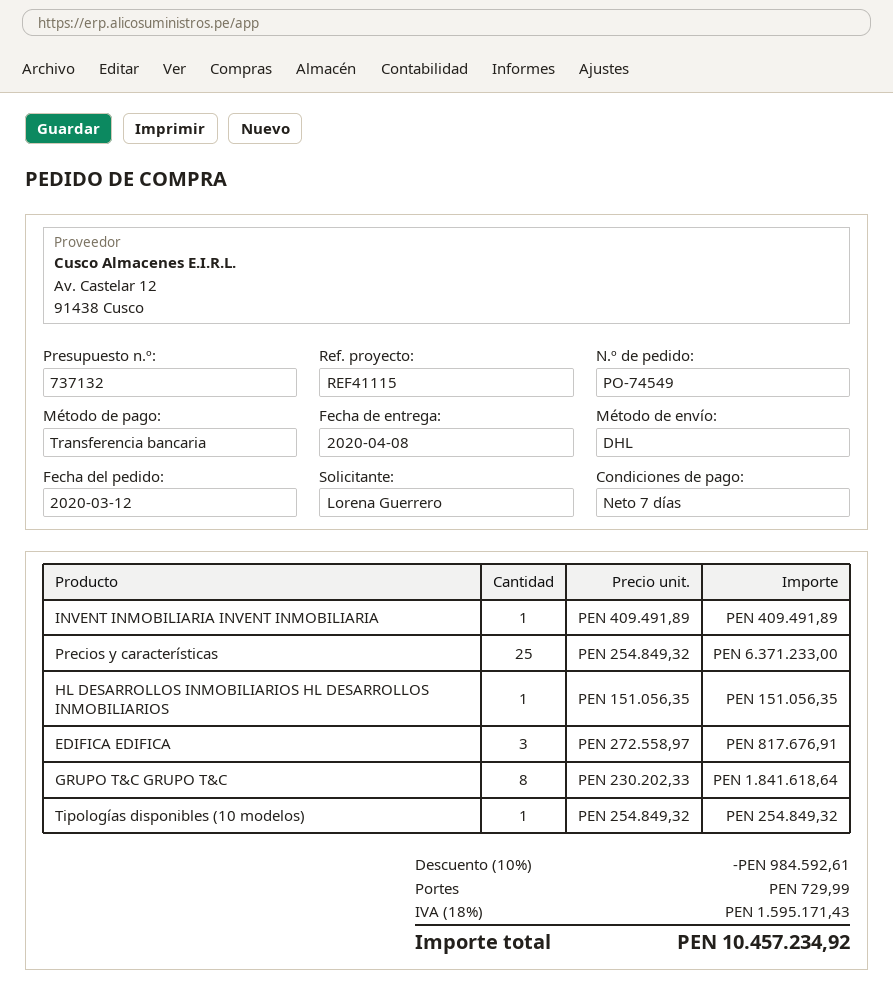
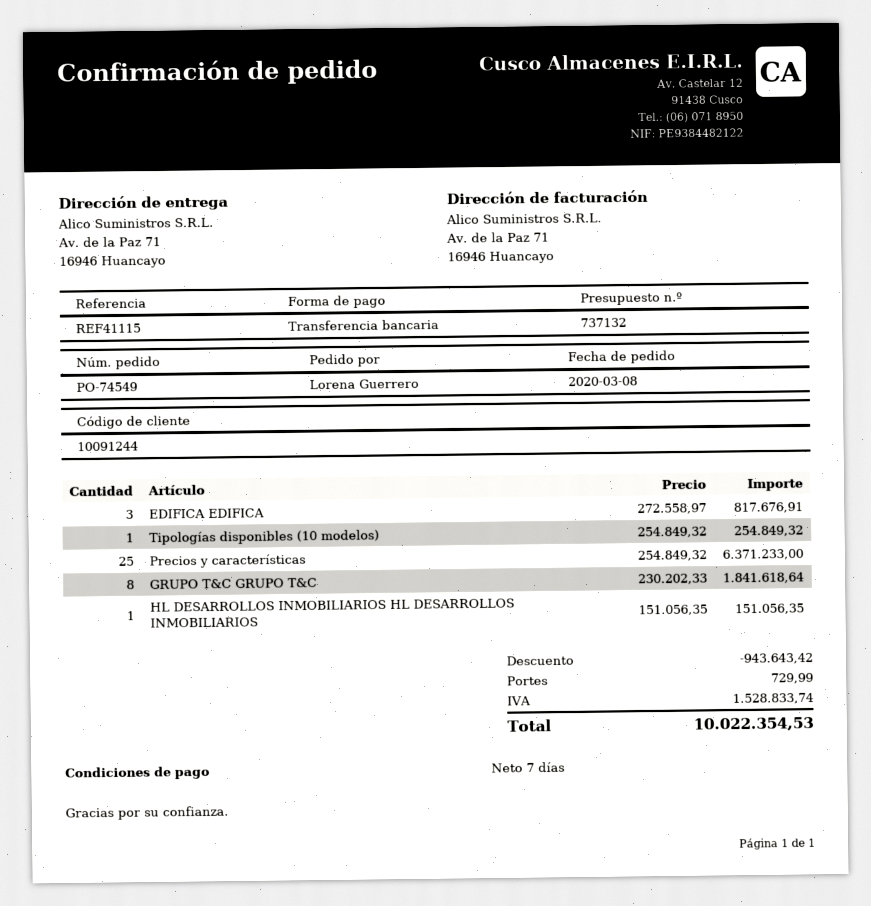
order date: 2020-03-12 -> 2020-03-08
INVENT INMOBILIARIA INVENT INMOBILIARIA: 1 x 409491.89 = 409491.89 -> none
discount: 984592.61 -> 943643.42
tax: 1595171.43 -> 1528833.74
total: 10457234.92 -> 10022354.53

